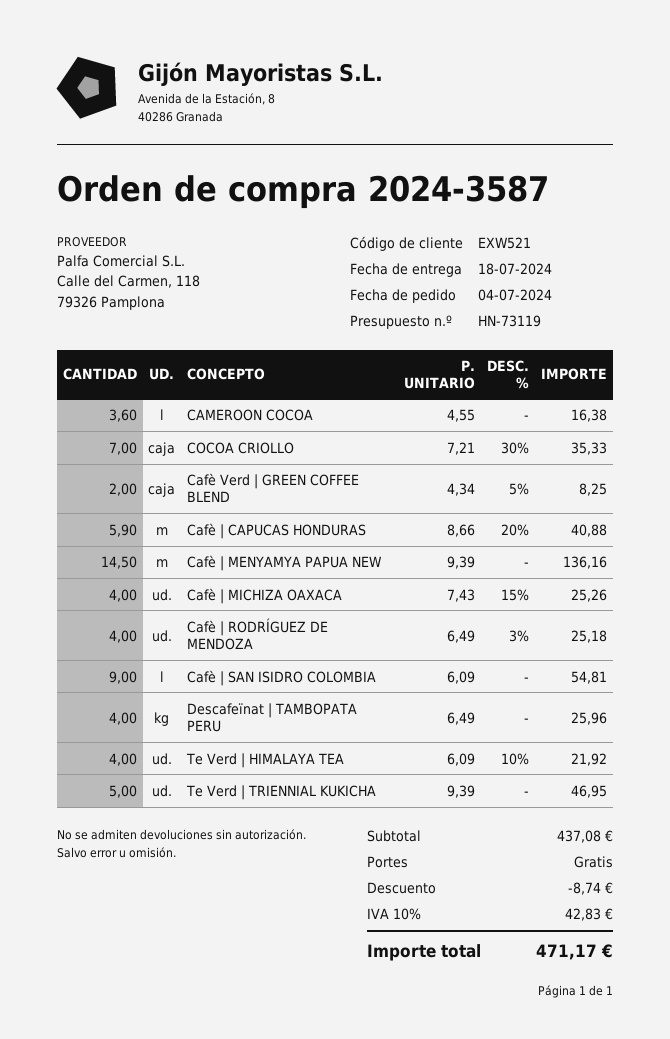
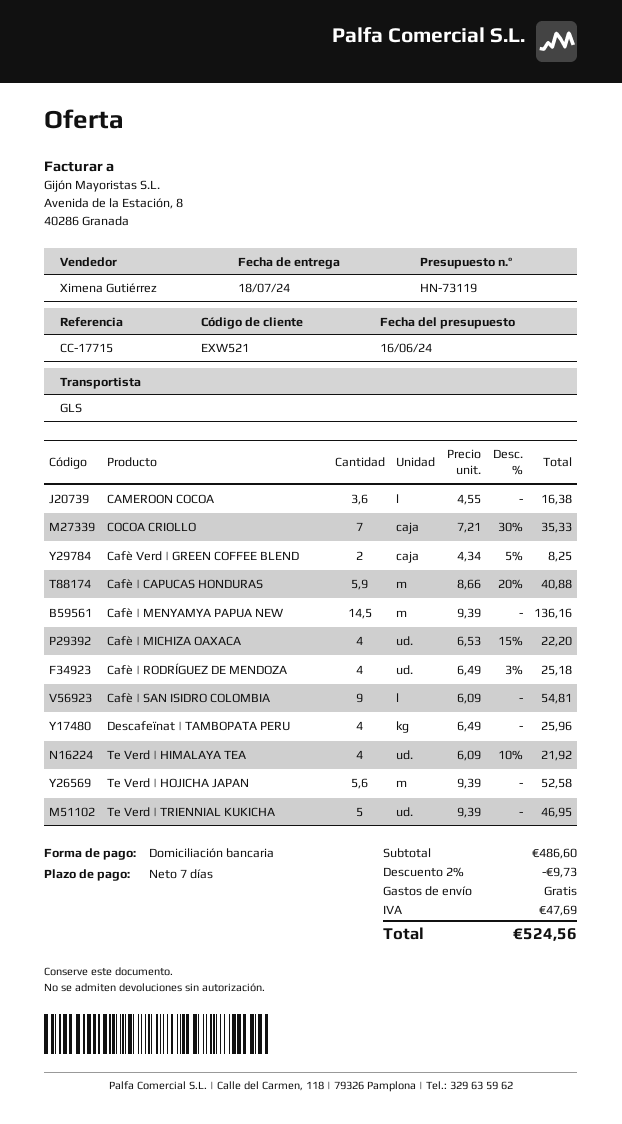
Cafè | MICHIZA OAXACA: 4 x 7.43 - 15% = 25.26 -> 4 x 6.53 - 15% = 22.20
Te Verd | HOJICHA JAPAN: none -> 5.6 x 9.39 = 52.58
subtotal: 437.08 -> 486.60
discount: 8.74 -> 9.73
tax: 42.83 -> 47.69
total: 471.17 -> 524.56

